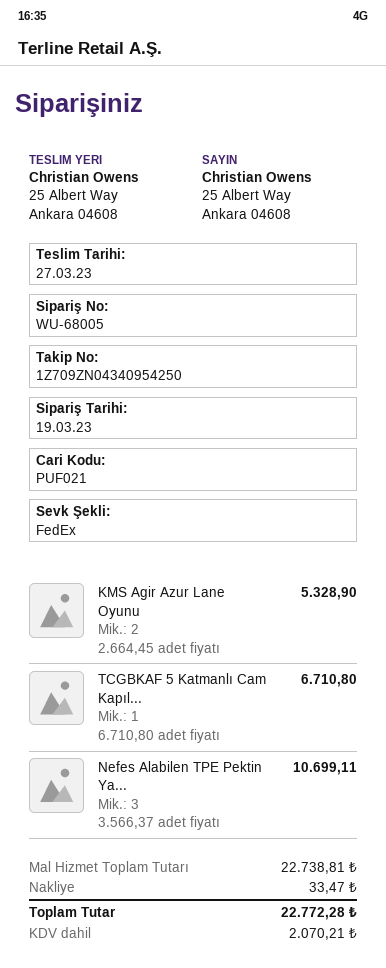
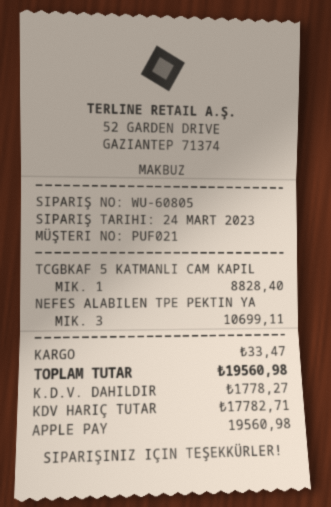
order number: WU-68005 -> WU-60805
order date: 2023-03-19 -> 2023-03-24
KMS Agir Azur Lane Oyunu: 2 for 5328.90 -> none
TCGBKAF 5 Katmanlı Cam Kapıl...: 1 for 6710.80 -> 1 for 8828.40
tax: 2070.21 -> 1778.27
total: 22772.28 -> 19560.98

